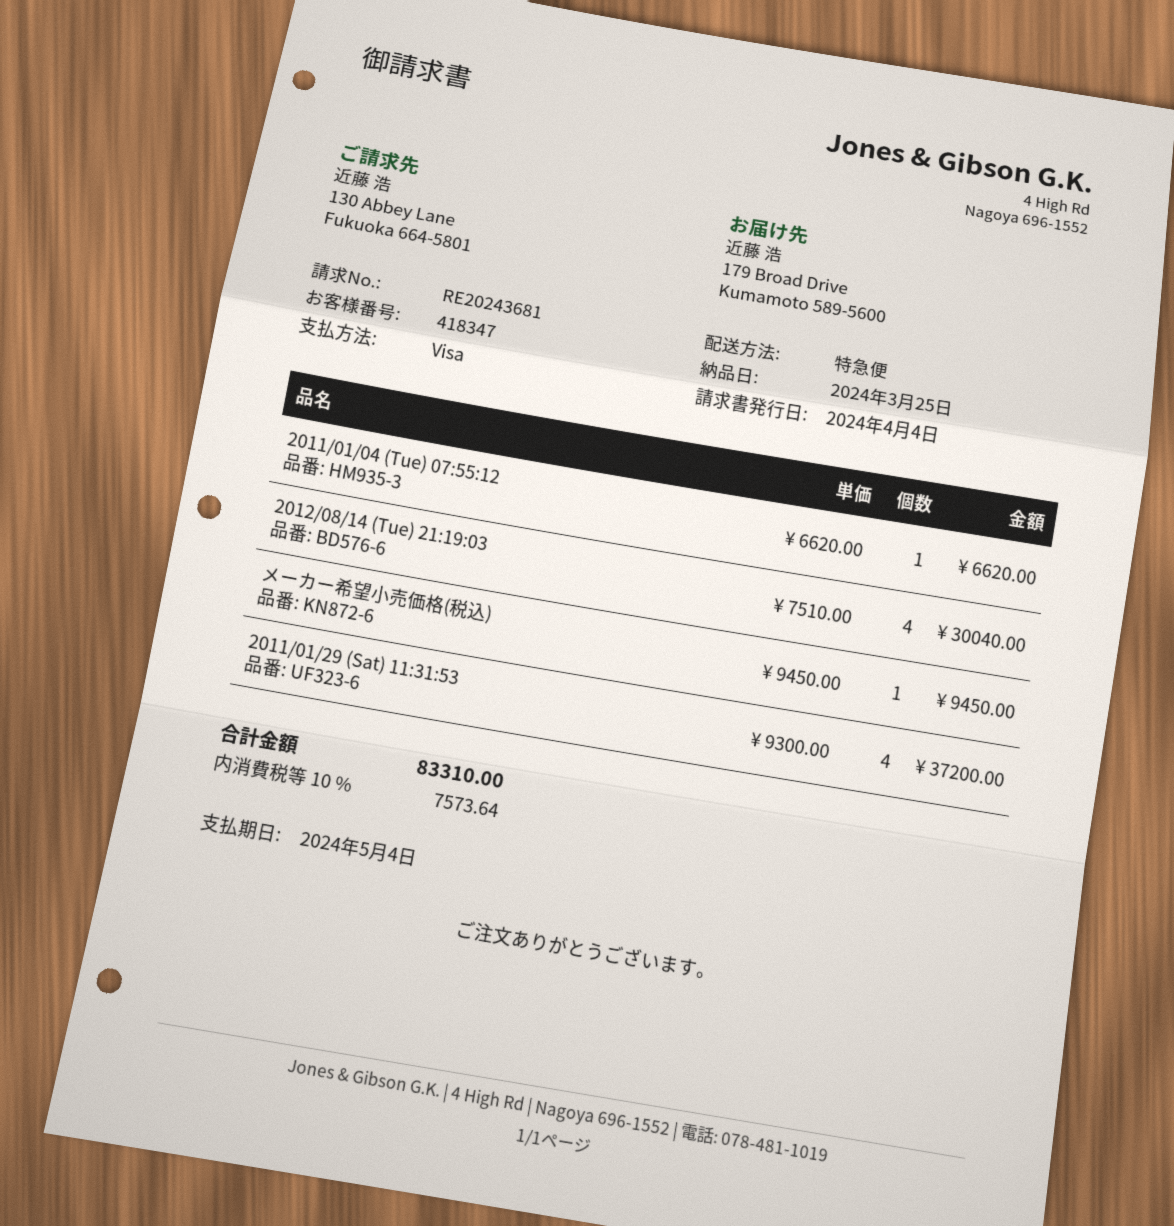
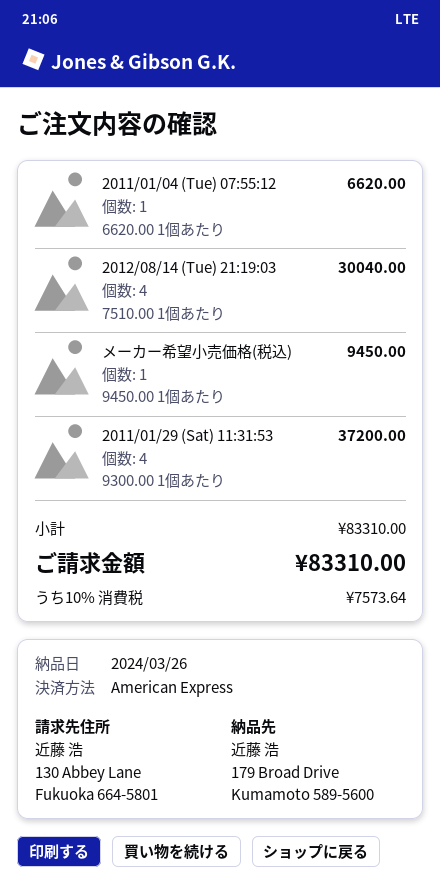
delivery date: 2024-03-25 -> 2024-03-26
payment method: Visa -> American Express

